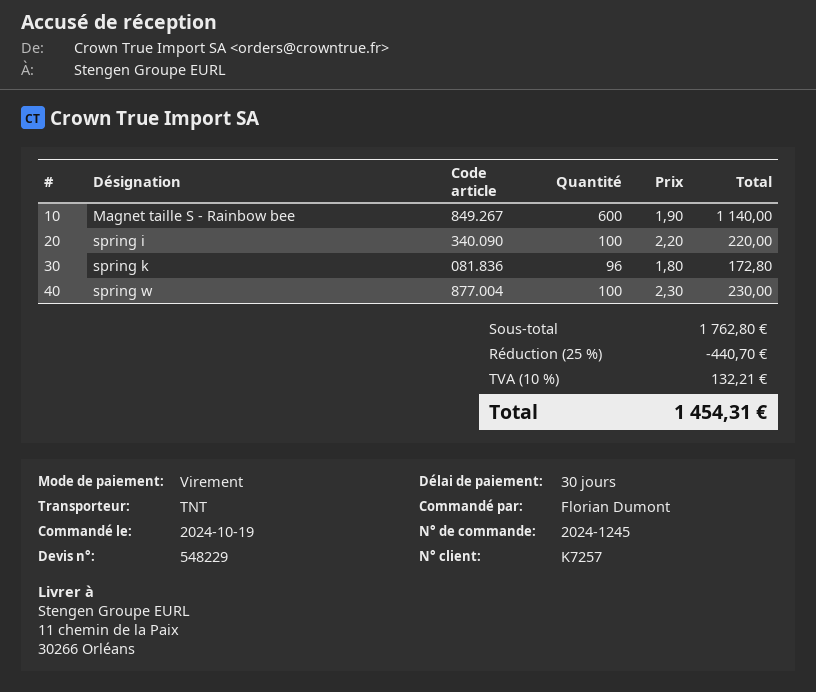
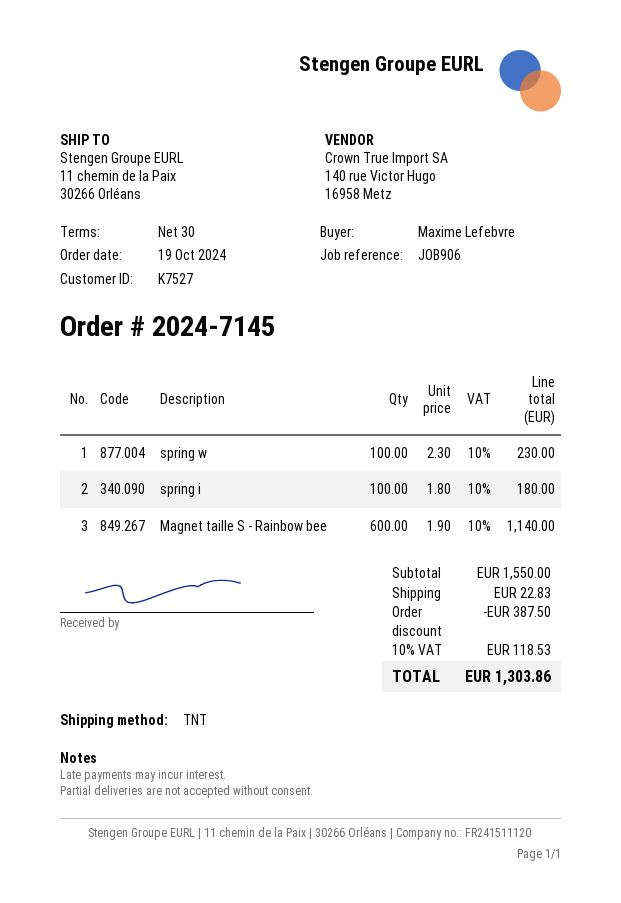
order number: 2024-1245 -> 2024-7145
customer number: K7257 -> K7527
ordered by: Florian Dumont -> Maxime Lefebvre
spring i: 100 x 2.20 = 220.00 -> 100 x 1.80 = 180.00
spring k: 96 x 1.80 = 172.80 -> none
subtotal: 1762.80 -> 1550.00
discount: 440.70 -> 387.50
shipping: none -> 22.83
tax: 10% = 132.21 -> 10% = 118.53
total: 1454.31 -> 1303.86

